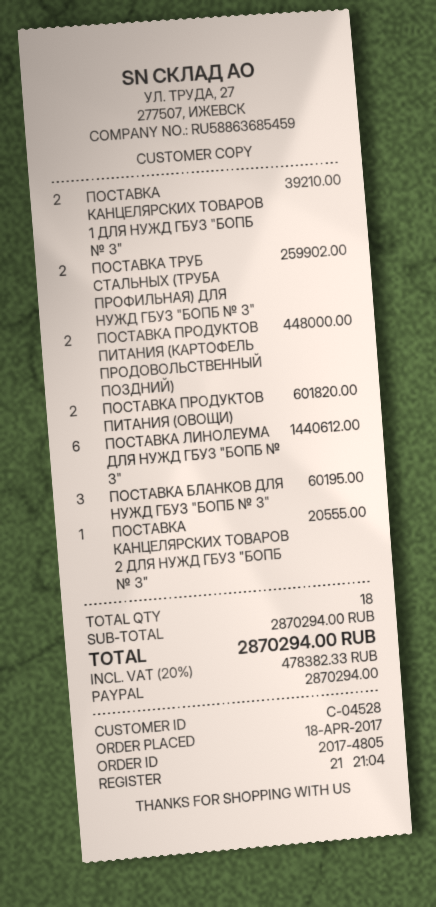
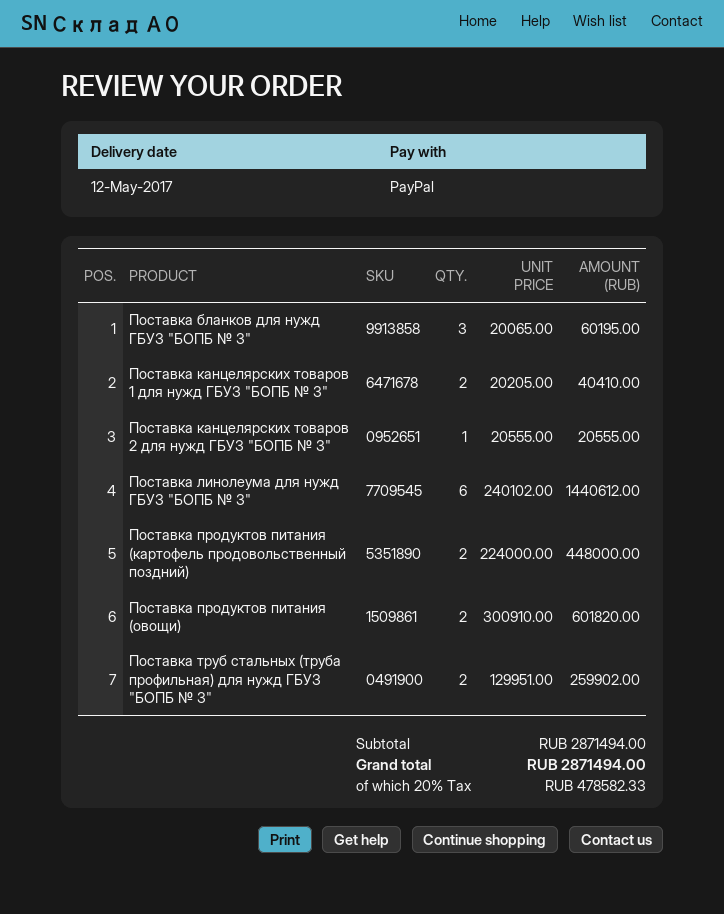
ПОСТАВКА КАНЦЕЛЯРСКИХ ТОВАРОВ 1 ДЛЯ НУЖД ГБУЗ "БОПБ № 3": 2 for 39210.00 -> 2 for 40410.00
subtotal: 2870294.00 -> 2871494.00
tax: 20% = 478382.33 -> 20% = 478582.33
total: 2870294.00 -> 2871494.00

